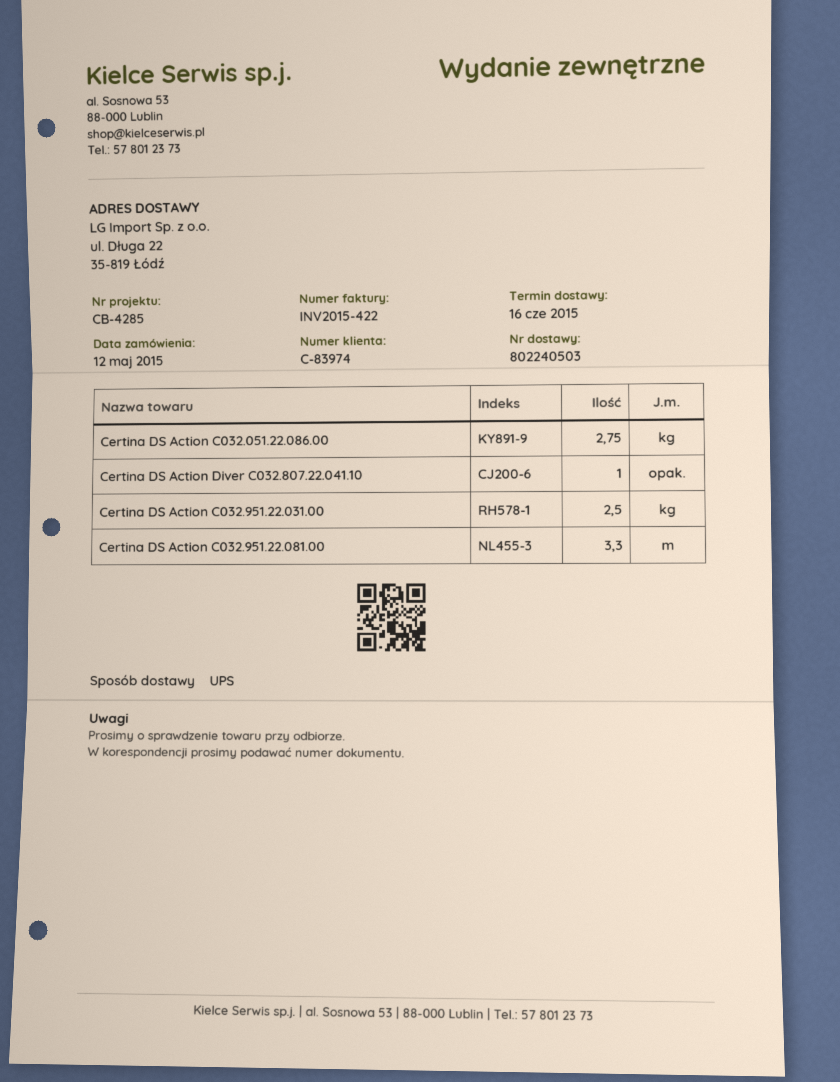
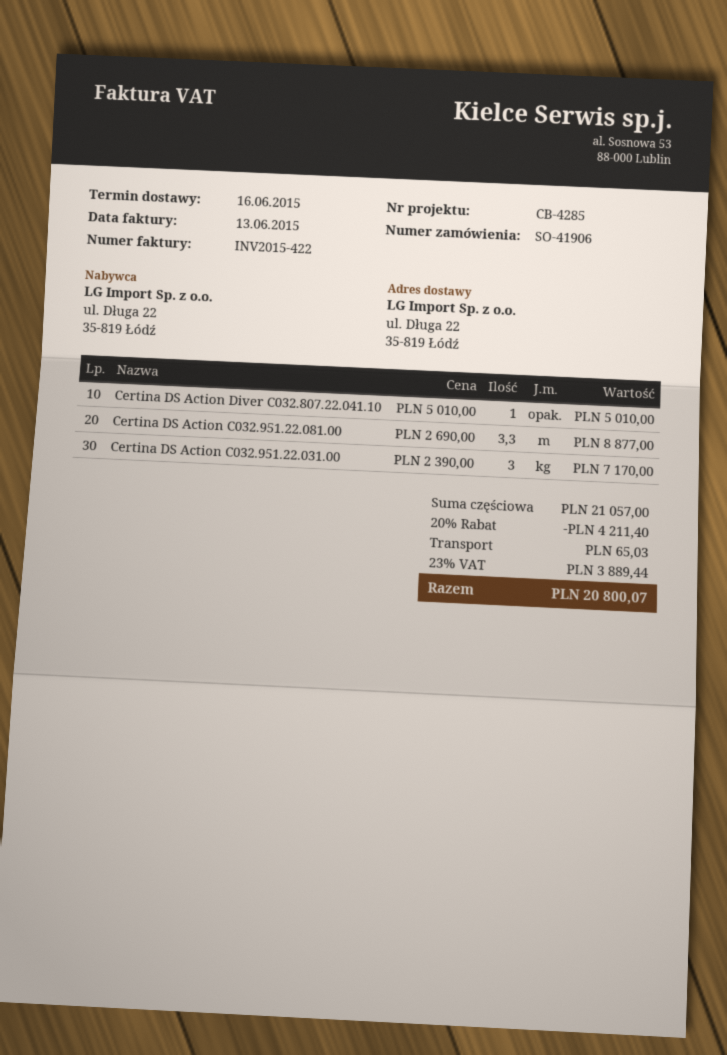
Certina DS Action C032.051.22.086.00: 2.75 -> none
Certina DS Action C032.951.22.031.00: 2.5 -> 3

